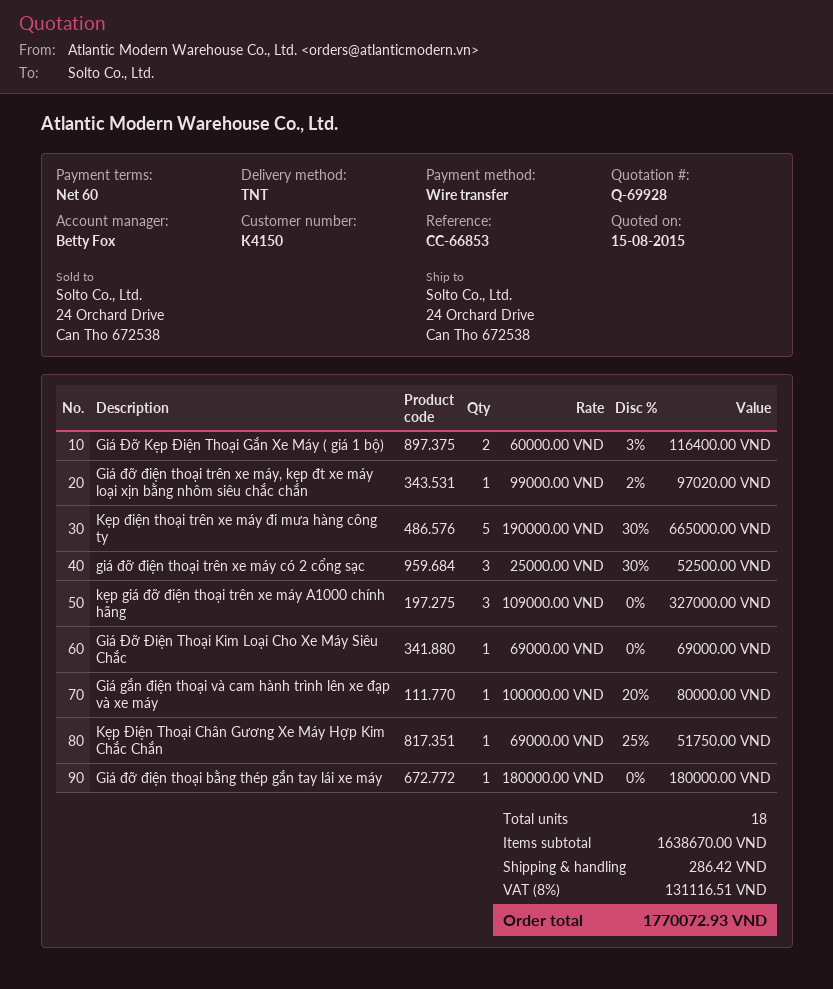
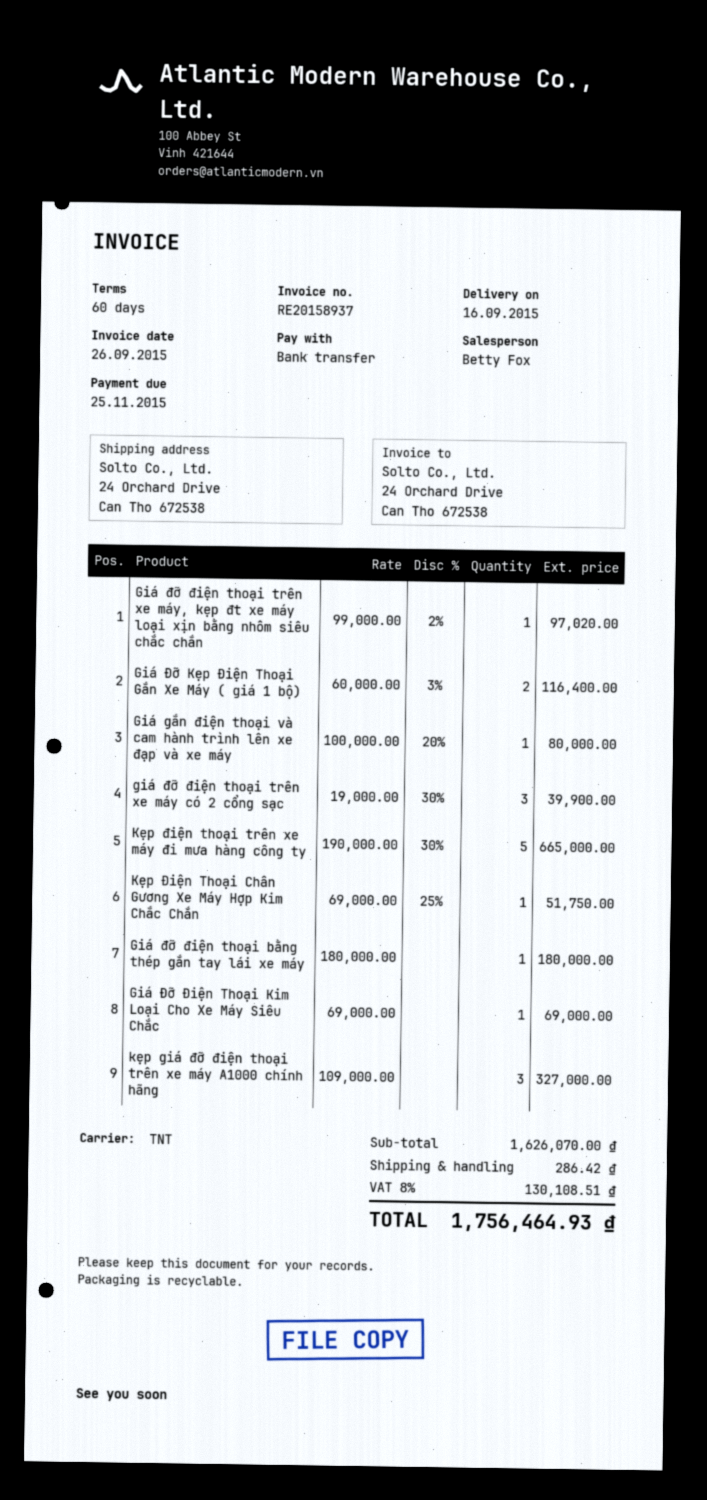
giá đỡ điện thoại trên xe máy có 2 cổng sạc: 3 x 25000.00 - 30% = 52500.00 -> 3 x 19000.00 - 30% = 39900.00
subtotal: 1638670.00 -> 1626070.00
tax: 8% = 131116.51 -> 8% = 130108.51
total: 1770072.93 -> 1756464.93

